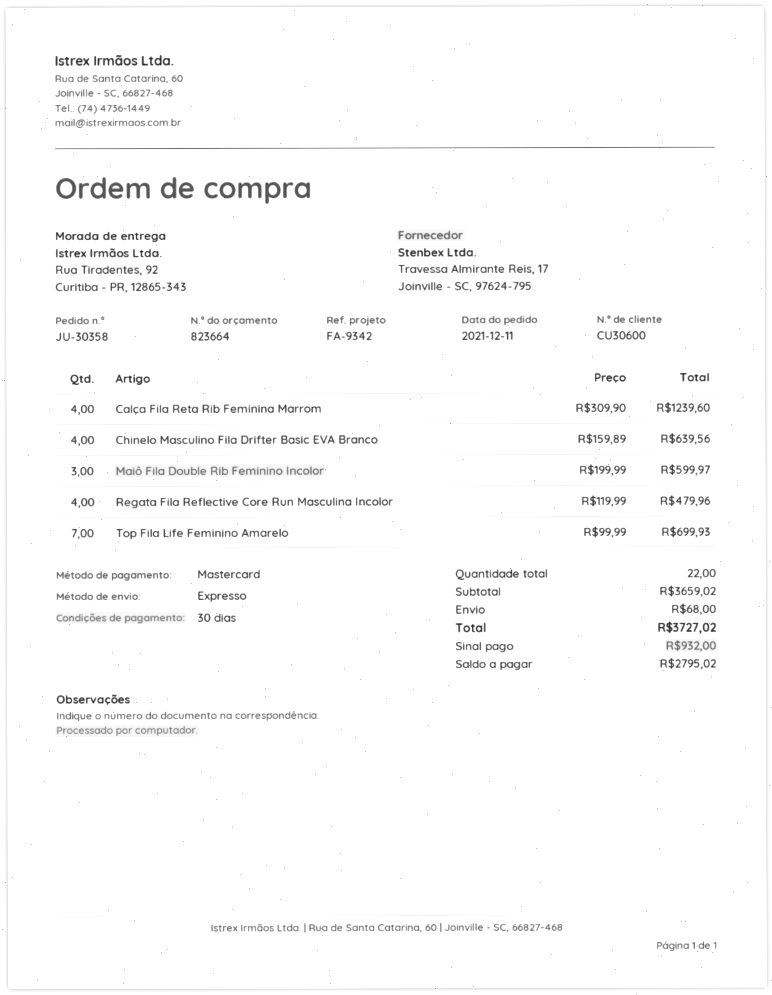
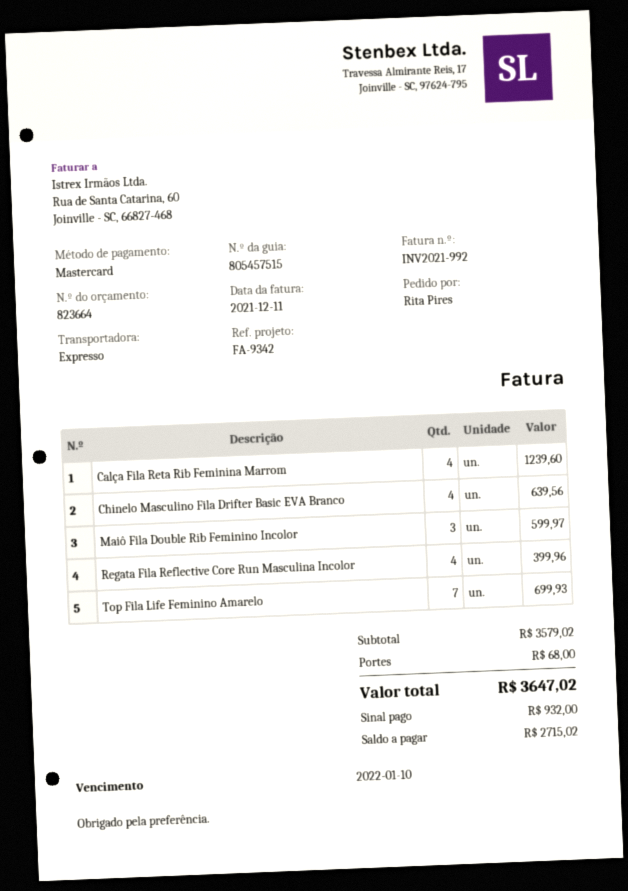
Regata Fila Reflective Core Run Masculina Incolor: 4 for 479.96 -> 4 for 399.96
subtotal: 3659.02 -> 3579.02
total: 3727.02 -> 3647.02
balance: 2795.02 -> 2715.02

